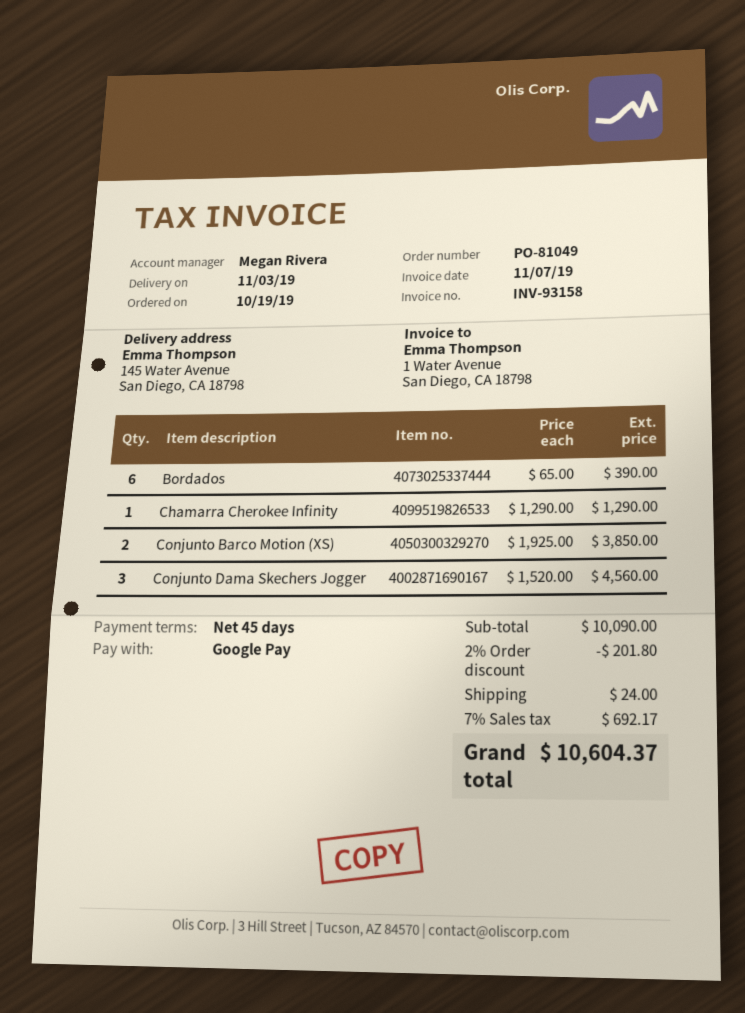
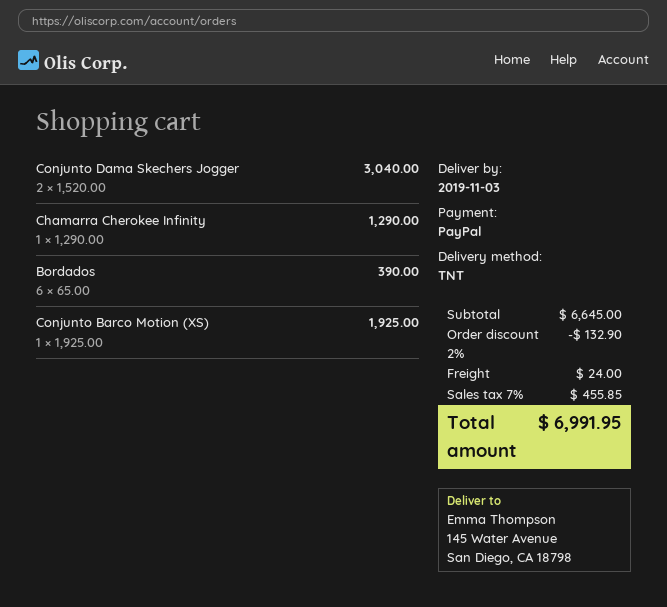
payment method: Google Pay -> PayPal
Conjunto Barco Motion (XS): 2 x 1925.00 = 3850.00 -> 1 x 1925.00 = 1925.00
Conjunto Dama Skechers Jogger: 3 x 1520.00 = 4560.00 -> 2 x 1520.00 = 3040.00
subtotal: 10090.00 -> 6645.00
discount: 2% = 201.80 -> 2% = 132.90
tax: 7% = 692.17 -> 7% = 455.85
total: 10604.37 -> 6991.95

